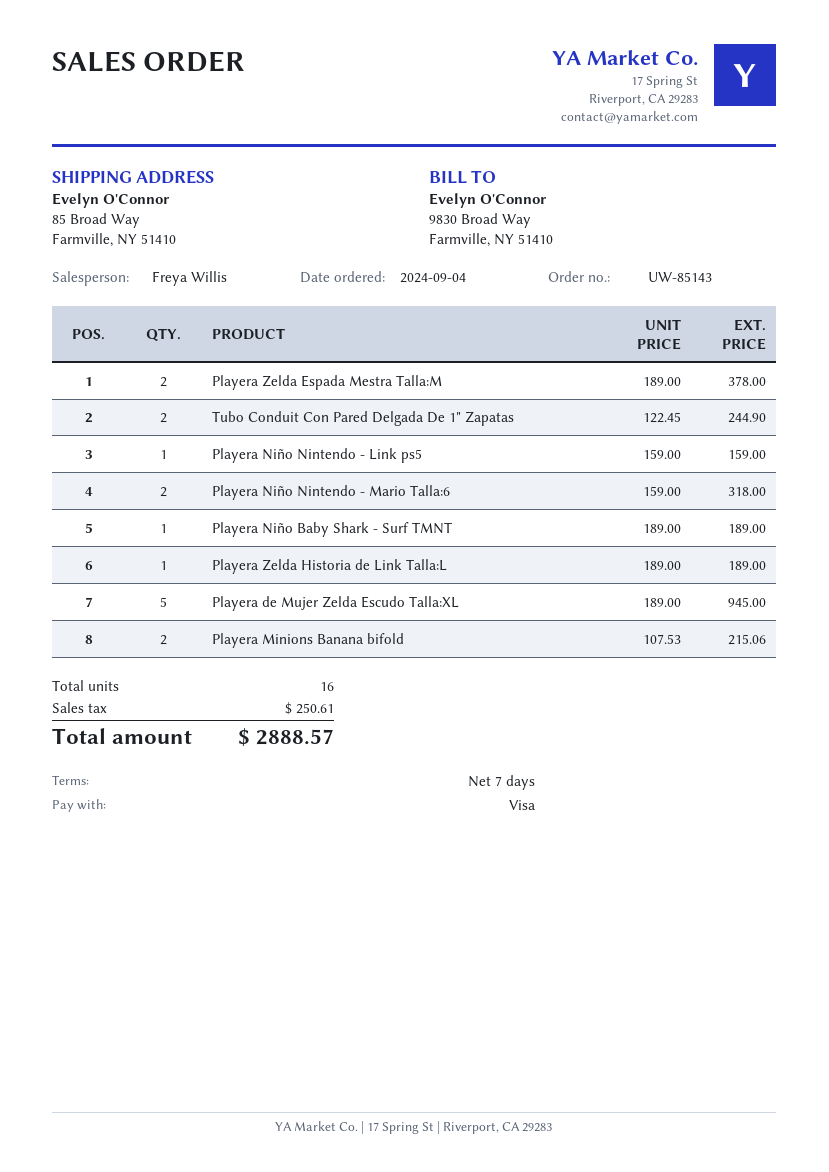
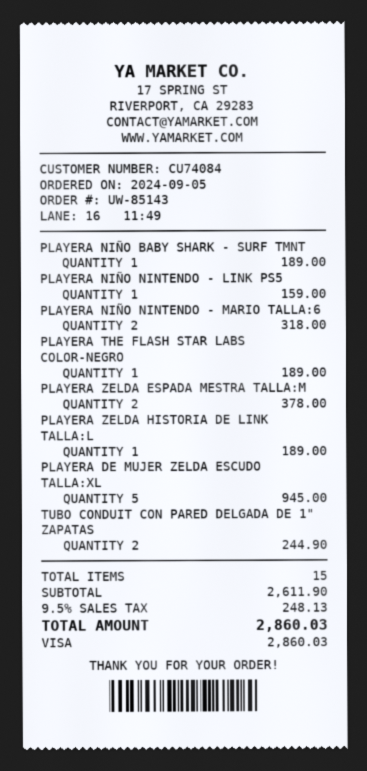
order date: 2024-09-04 -> 2024-09-05
Playera Minions Banana bifold: 2 for 215.06 -> none
PLAYERA THE FLASH STAR LABS COLOR-NEGRO: none -> 1 for 189.00
total quantity: 16 -> 15
tax: 250.61 -> 248.13
total: 2888.57 -> 2860.03

